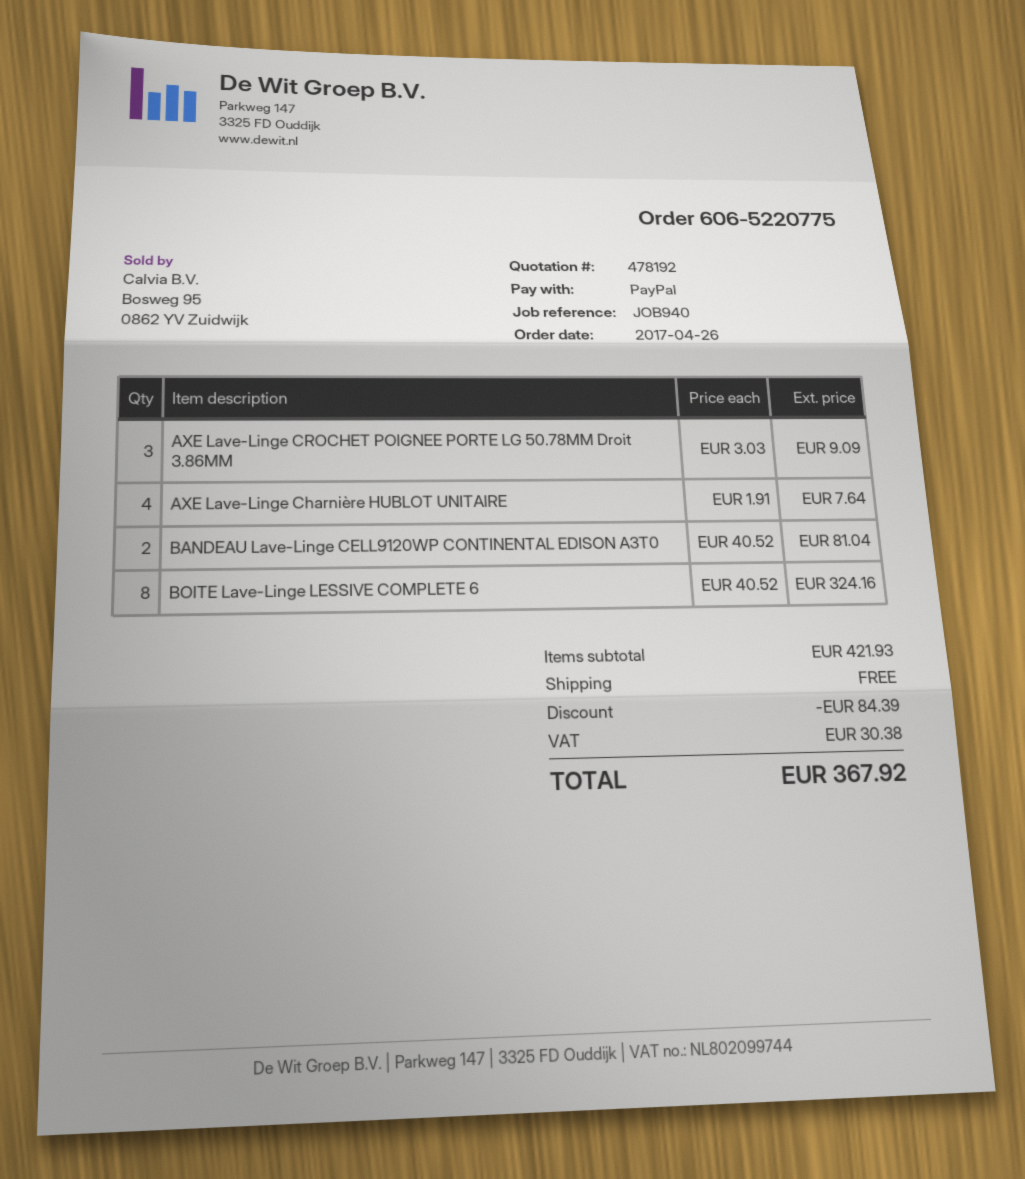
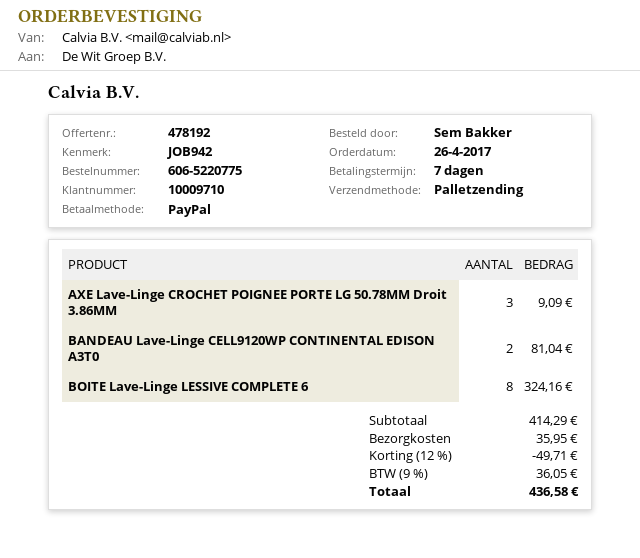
reference: JOB940 -> JOB942
AXE Lave-Linge Charnière HUBLOT UNITAIRE: 4 for 7.64 -> none
subtotal: 421.93 -> 414.29
discount: 84.39 -> 49.71
shipping: 0.00 -> 35.95
tax: 30.38 -> 36.05
total: 367.92 -> 436.58

